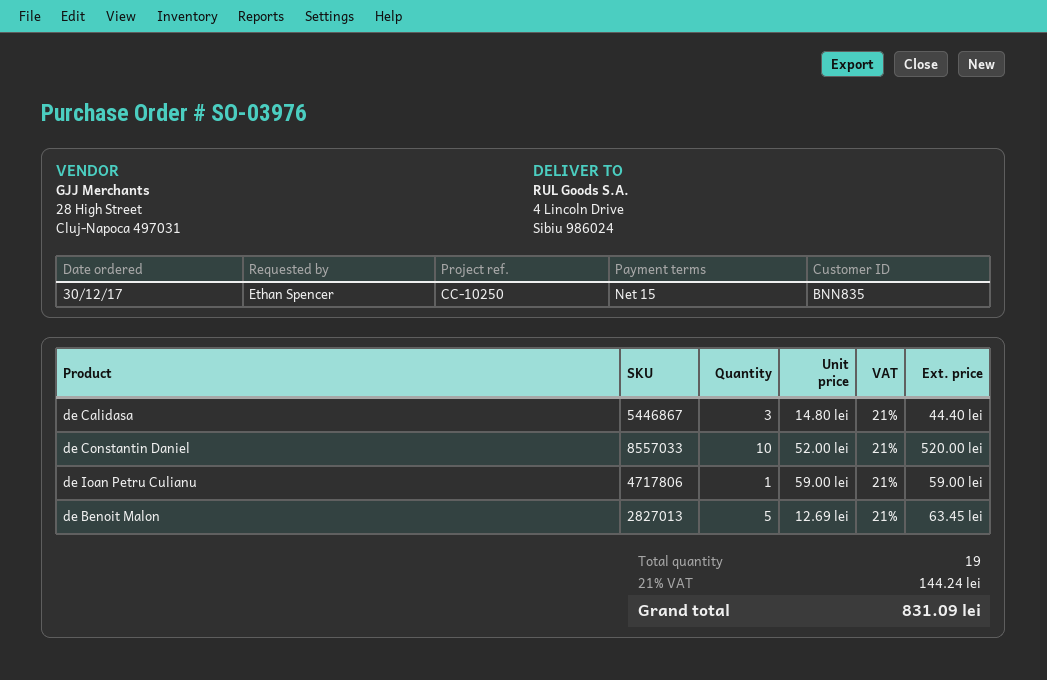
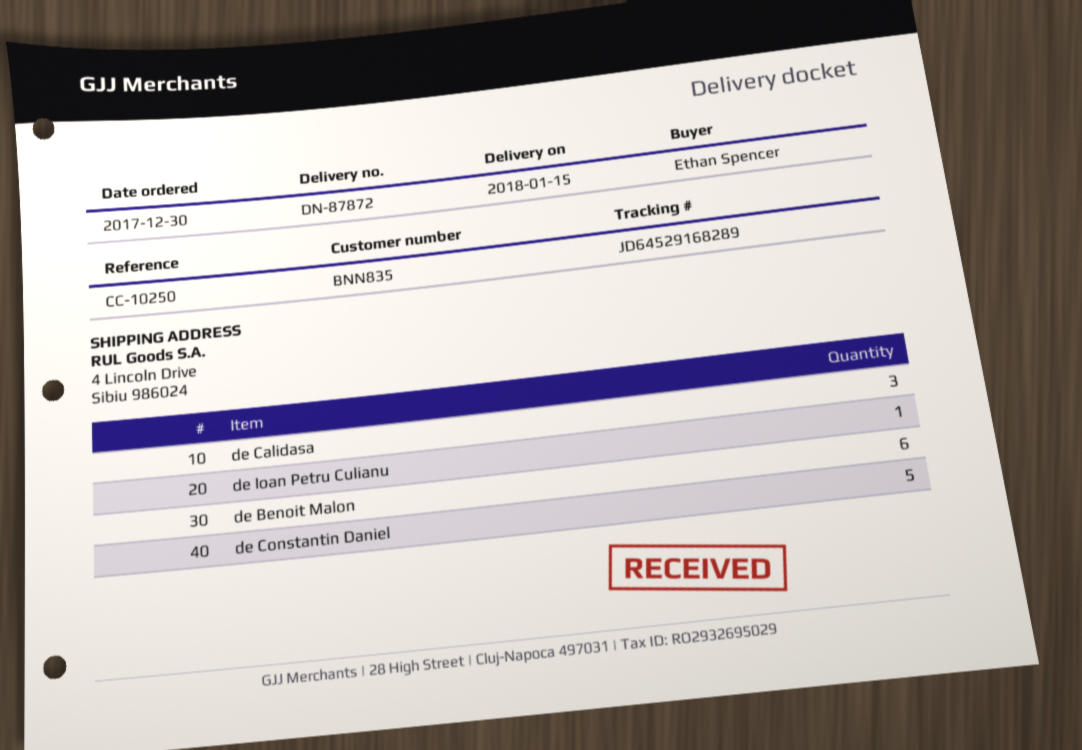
de Constantin Daniel: 10 -> 5
de Benoit Malon: 5 -> 6

